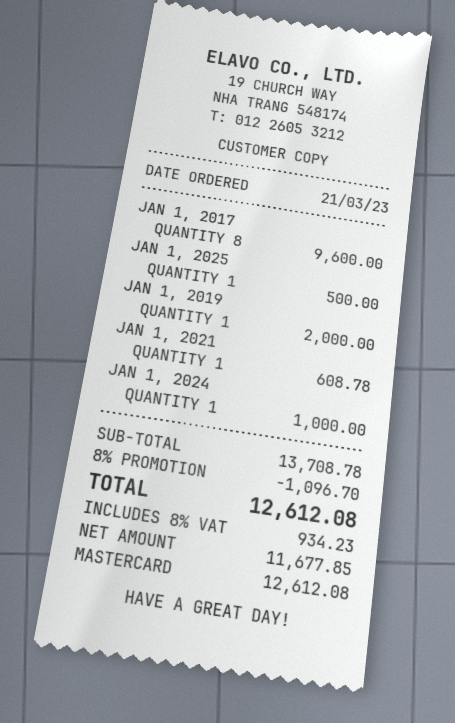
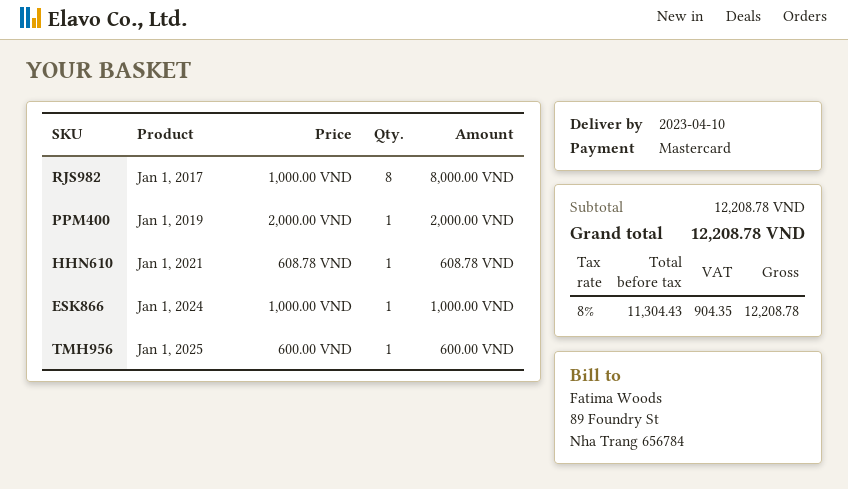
JAN 1, 2017: 8 for 9600.00 -> 8 for 8000.00
JAN 1, 2025: 1 for 500.00 -> 1 for 600.00
subtotal: 13708.78 -> 12208.78
discount: 8% = 1096.70 -> none
net: 11677.85 -> 11304.43
tax: 8% = 934.23 -> 8% = 904.35
total: 12612.08 -> 12208.78

